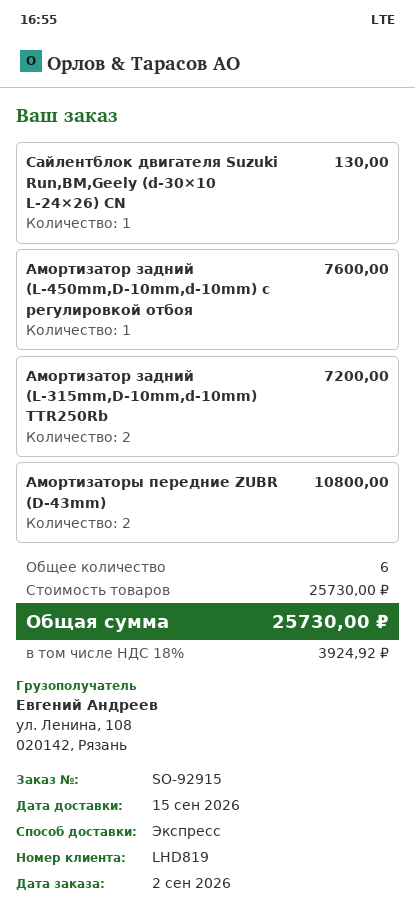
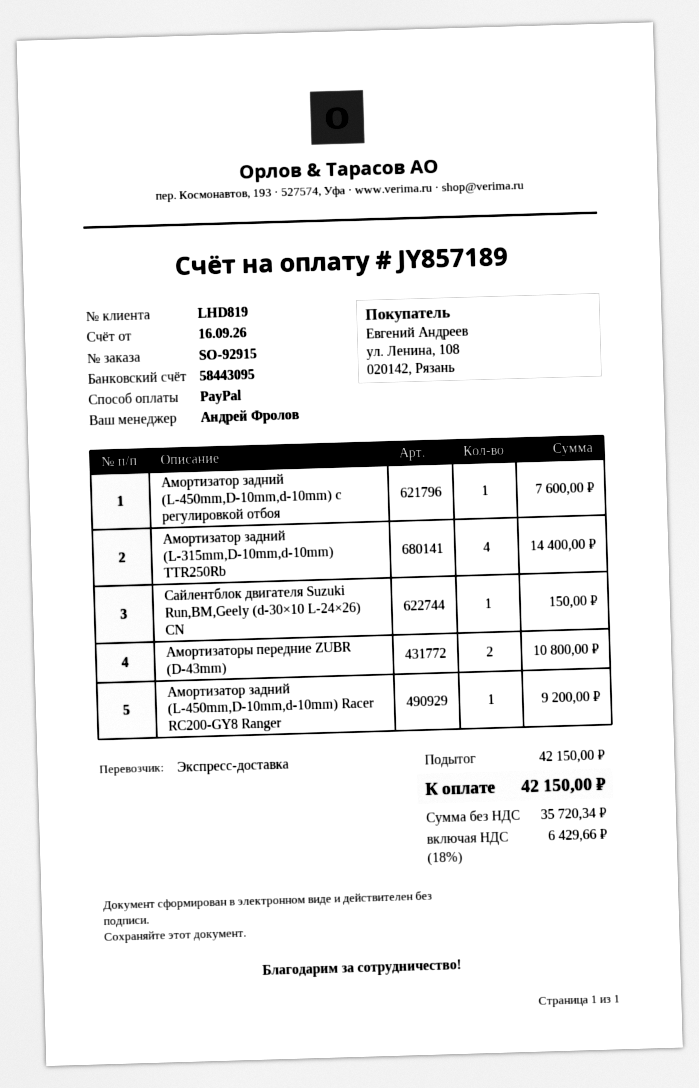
Сайлентблок двигателя Suzuki Run,BM,Geely (d-30×10 L-24×26) CN: 1 for 130.00 -> 1 for 150.00
Амортизатор задний (L-315mm,D-10mm,d-10mm) TTR250Rb: 2 for 7200.00 -> 4 for 14400.00
Амортизатор задний (L-450mm,D-10mm,d-10mm) Racer RC200-GY8 Ranger: none -> 1 for 9200.00
subtotal: 25730.00 -> 42150.00
tax: 18% = 3924.92 -> 18% = 6429.66
total: 25730.00 -> 42150.00

